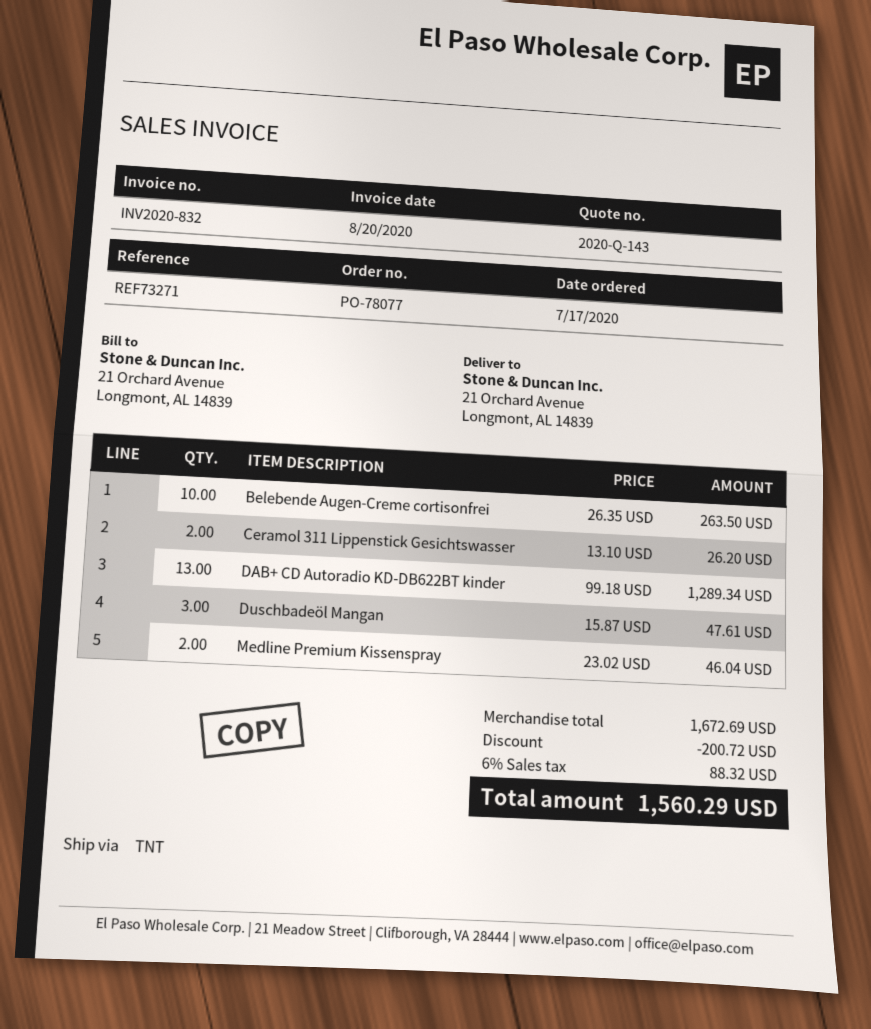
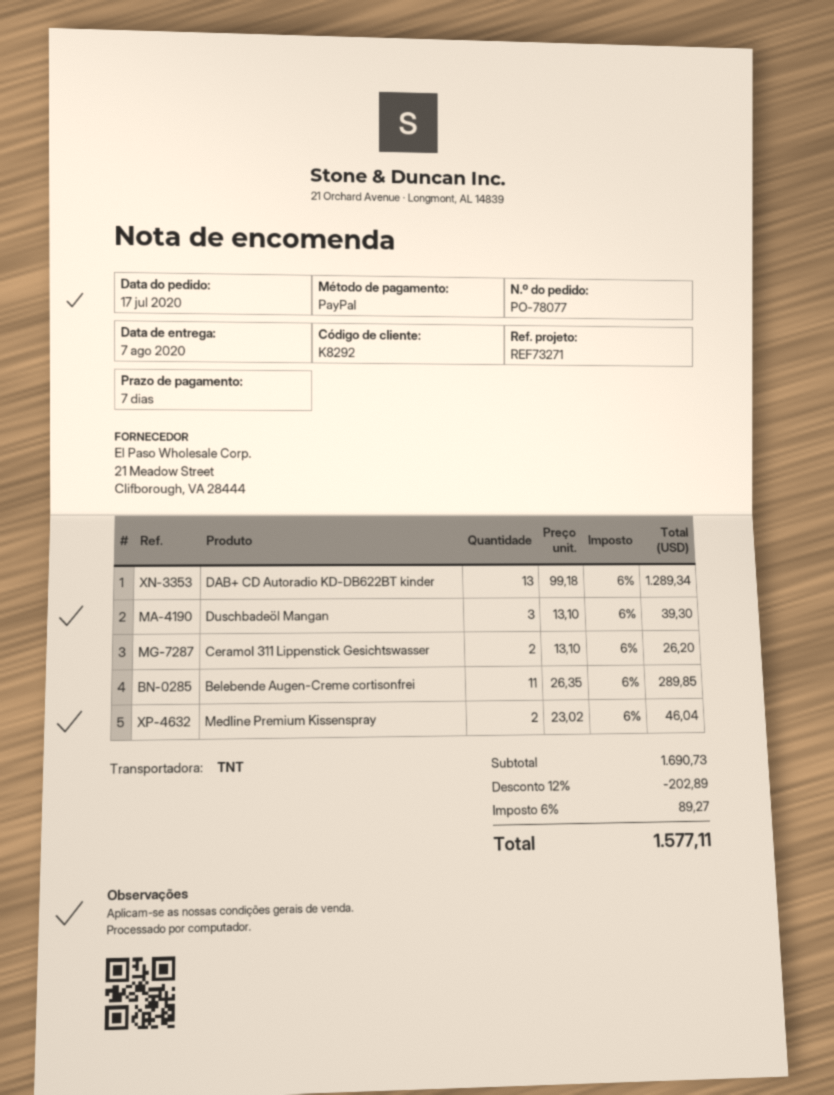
Belebende Augen-Creme cortisonfrei: 10 x 26.35 = 263.50 -> 11 x 26.35 = 289.85
Duschbadeöl Mangan: 3 x 15.87 = 47.61 -> 3 x 13.10 = 39.30
subtotal: 1672.69 -> 1690.73
discount: 200.72 -> 202.89
tax: 6% = 88.32 -> 6% = 89.27
total: 1560.29 -> 1577.11

